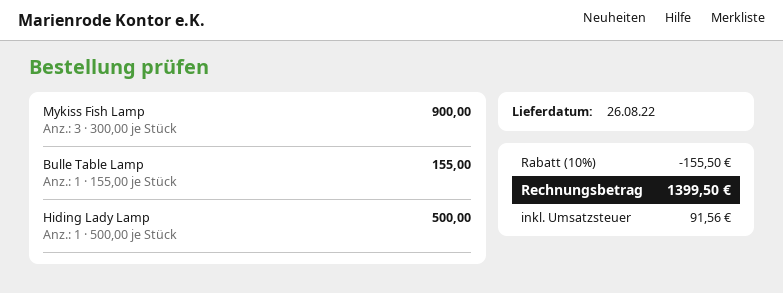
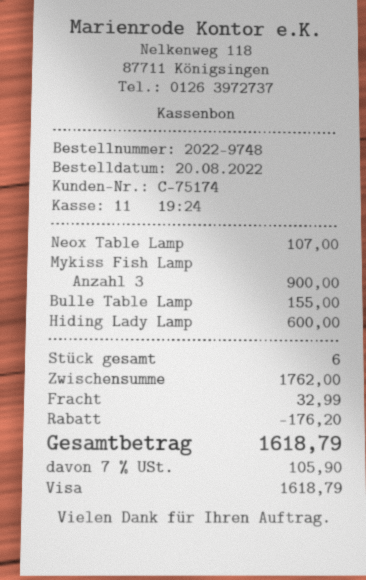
Hiding Lady Lamp: 1 for 500.00 -> 1 for 600.00
Neox Table Lamp: none -> 1 for 107.00
discount: 155.50 -> 176.20
shipping: none -> 32.99
tax: 91.56 -> 105.90
total: 1399.50 -> 1618.79

